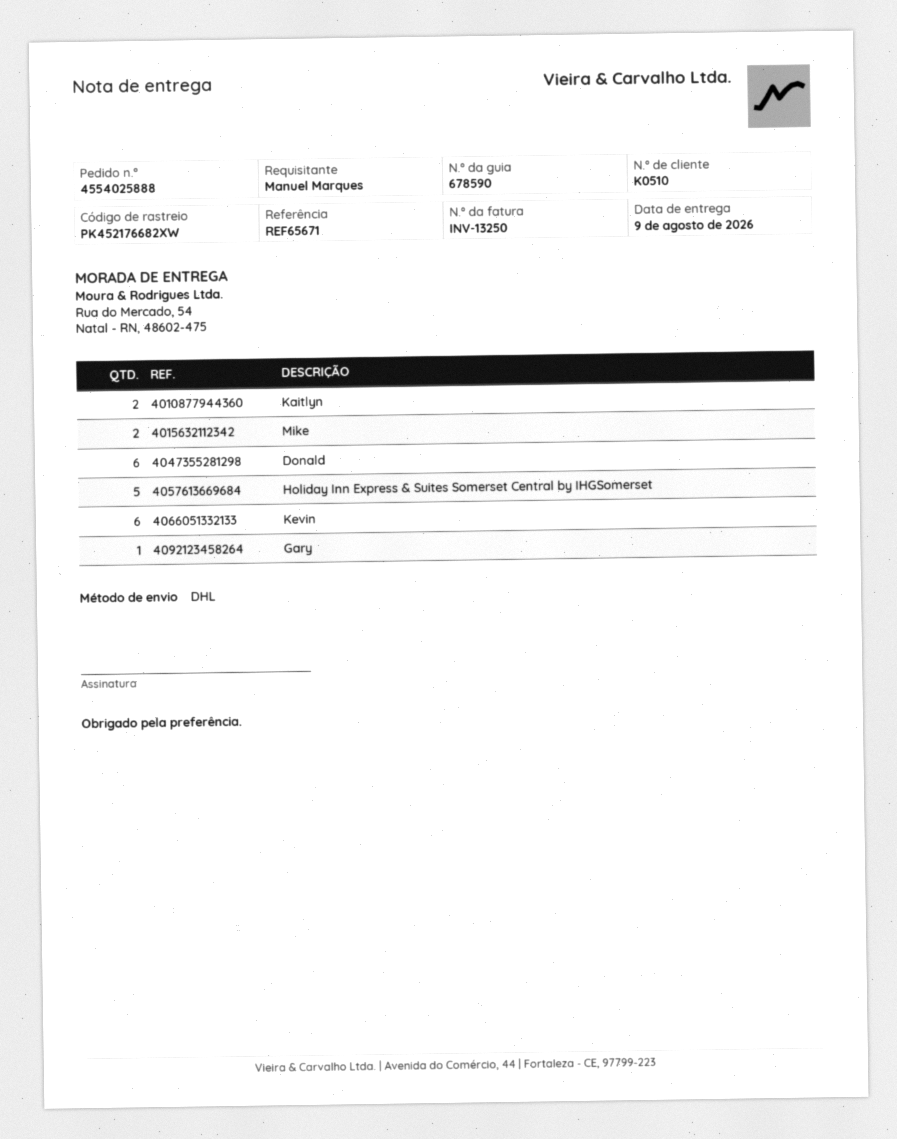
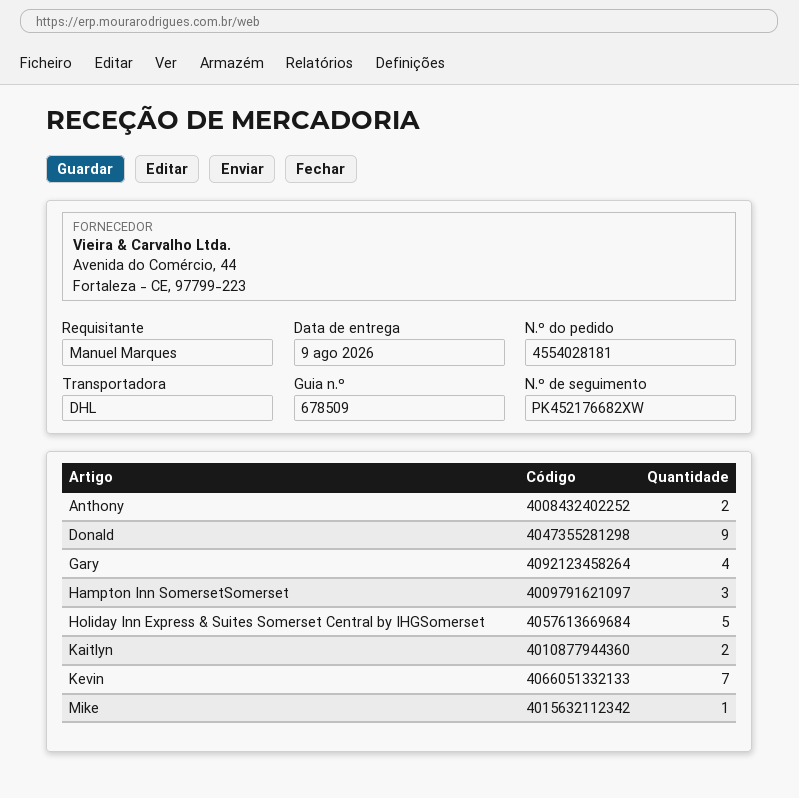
order number: 4554025888 -> 4554028181
delivery note number: 678590 -> 678509
Mike: 2 -> 1
Donald: 6 -> 9
Kevin: 6 -> 7
Gary: 1 -> 4
Anthony: none -> 2
Hampton Inn SomersetSomerset: none -> 3

